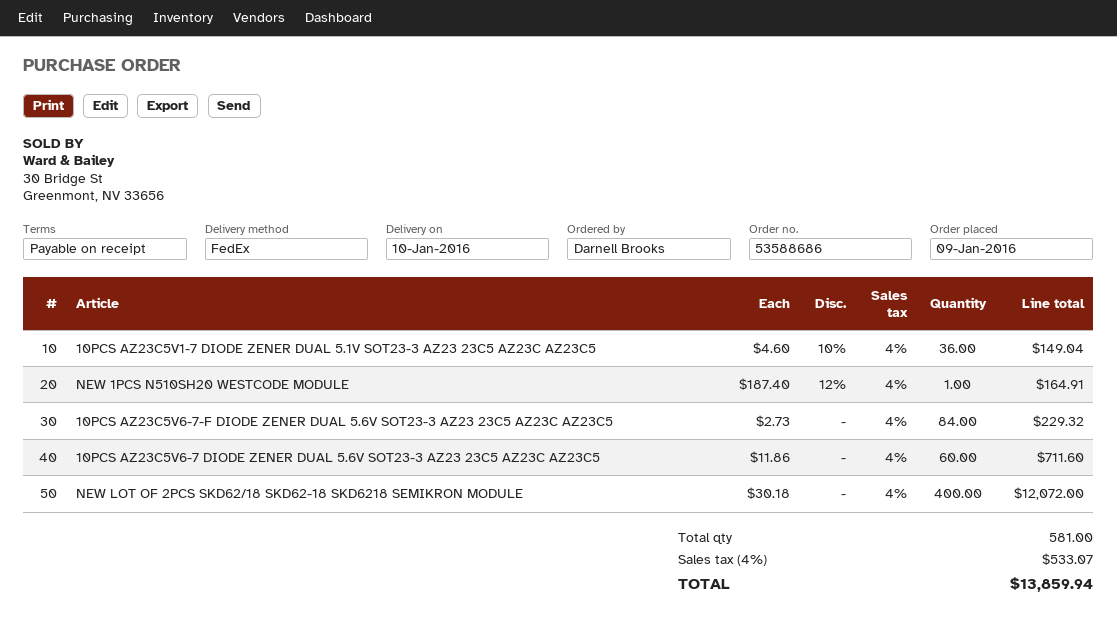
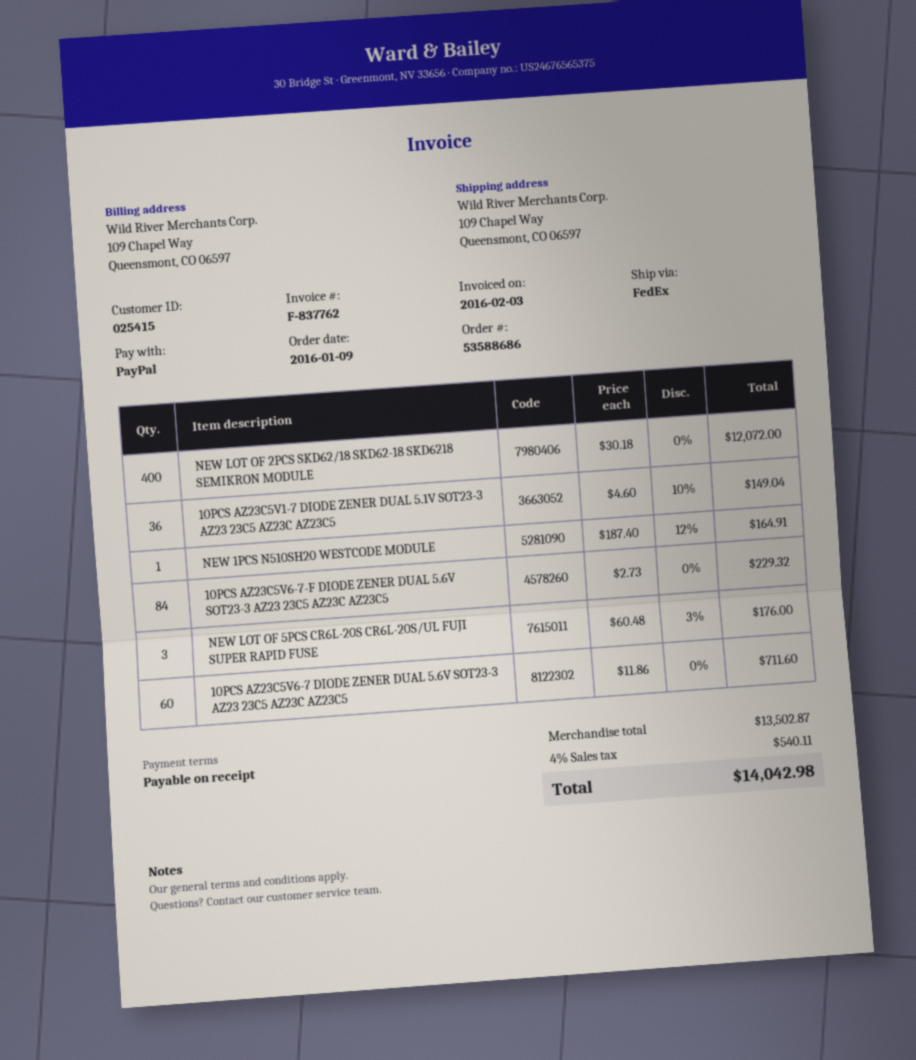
NEW LOT OF 5PCS CR6L-20S CR6L-20S/UL FUJI SUPER RAPID FUSE: none -> 3 x 60.48 - 3% = 176.00
tax: 4% = 533.07 -> 4% = 540.11
total: 13859.94 -> 14042.98

